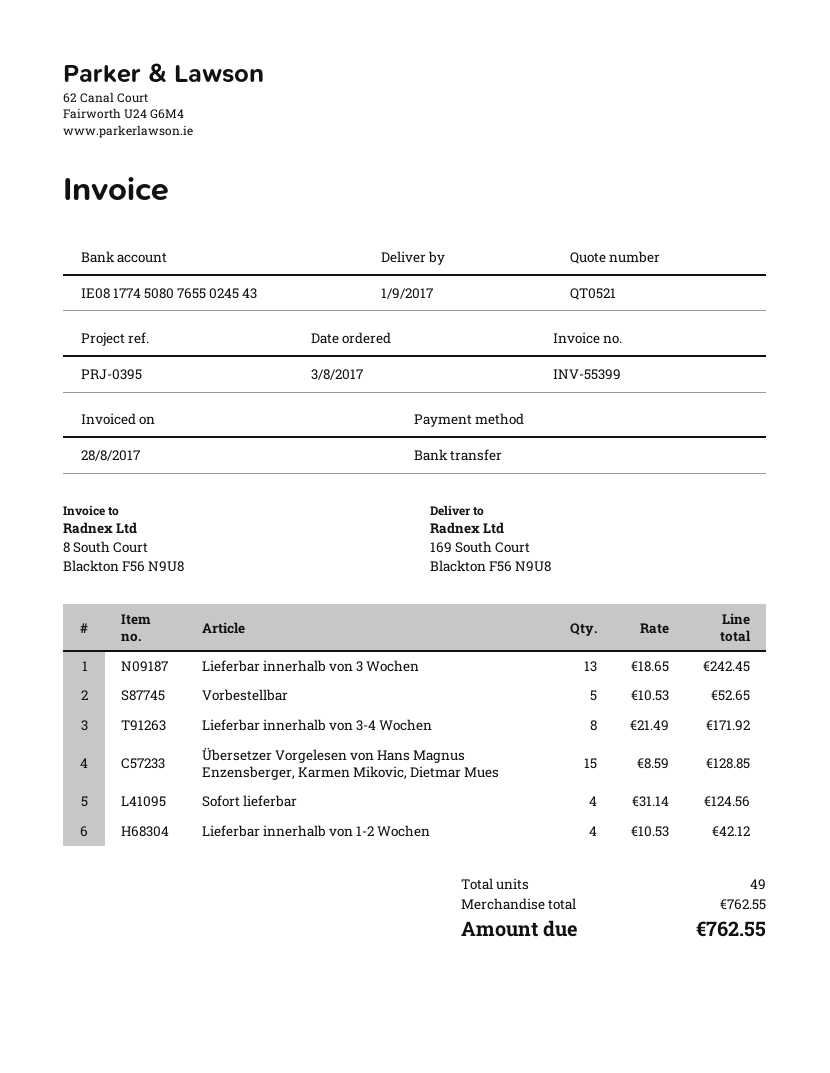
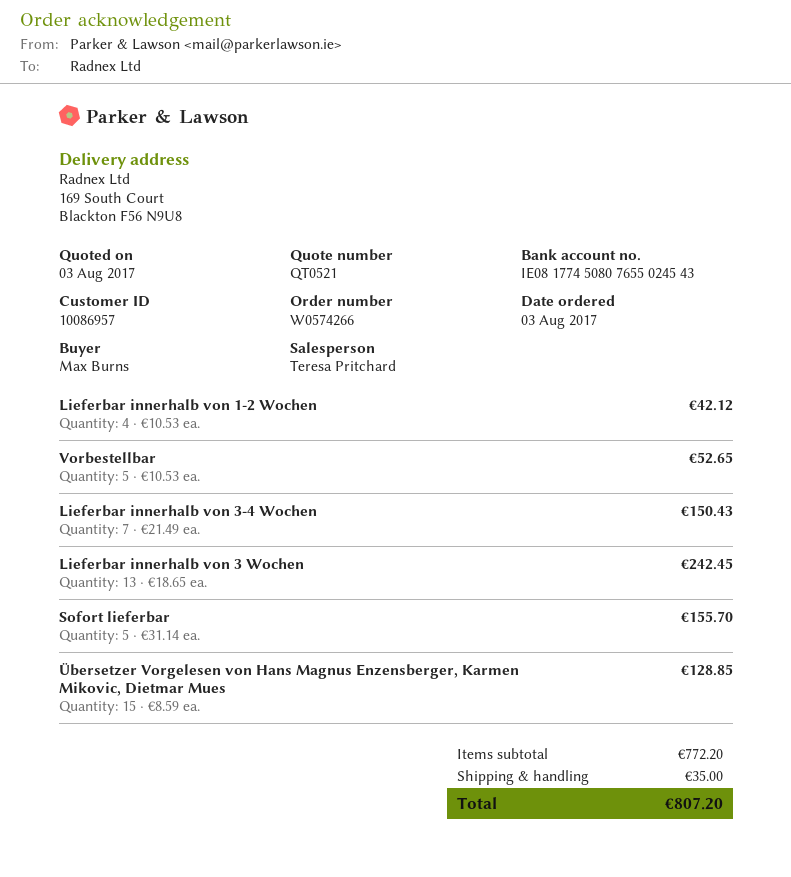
Lieferbar innerhalb von 3-4 Wochen: 8 x 21.49 = 171.92 -> 7 x 21.49 = 150.43
Sofort lieferbar: 4 x 31.14 = 124.56 -> 5 x 31.14 = 155.70
subtotal: 762.55 -> 772.20
shipping: none -> 35.00
total: 762.55 -> 807.20

